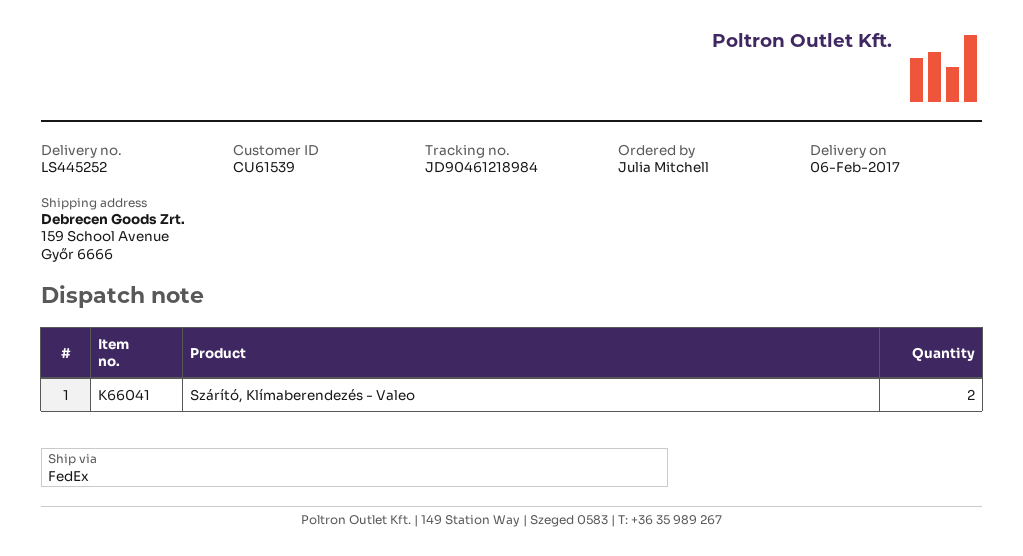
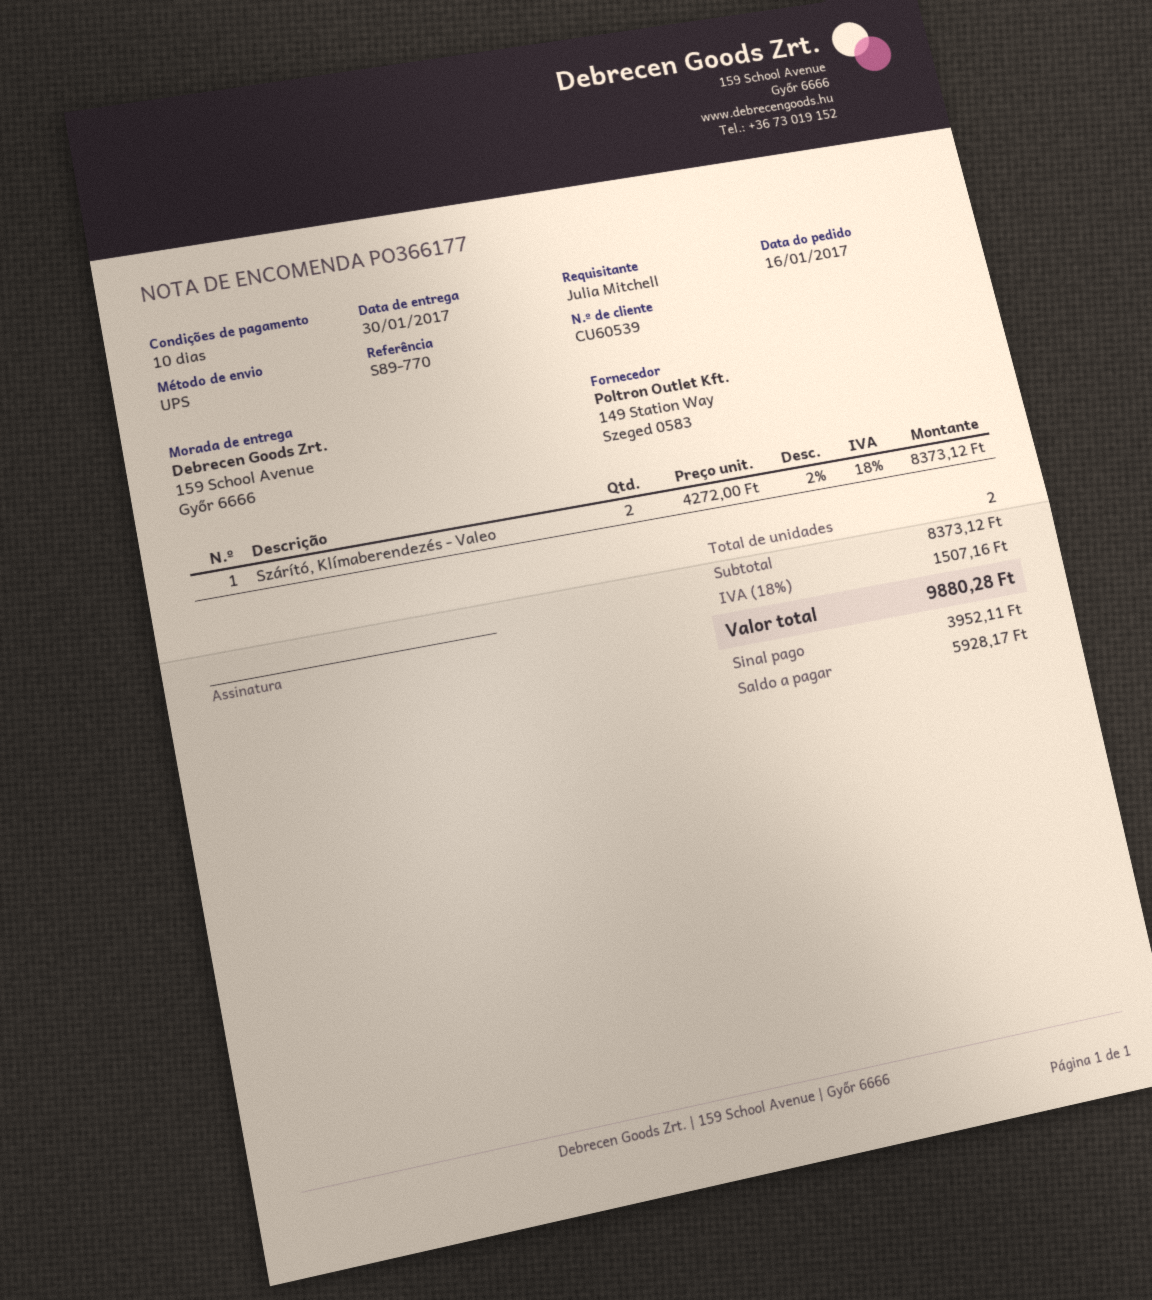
delivery date: 2017-02-06 -> 2017-01-30
customer number: CU61539 -> CU60539
shipping method: FedEx -> UPS

